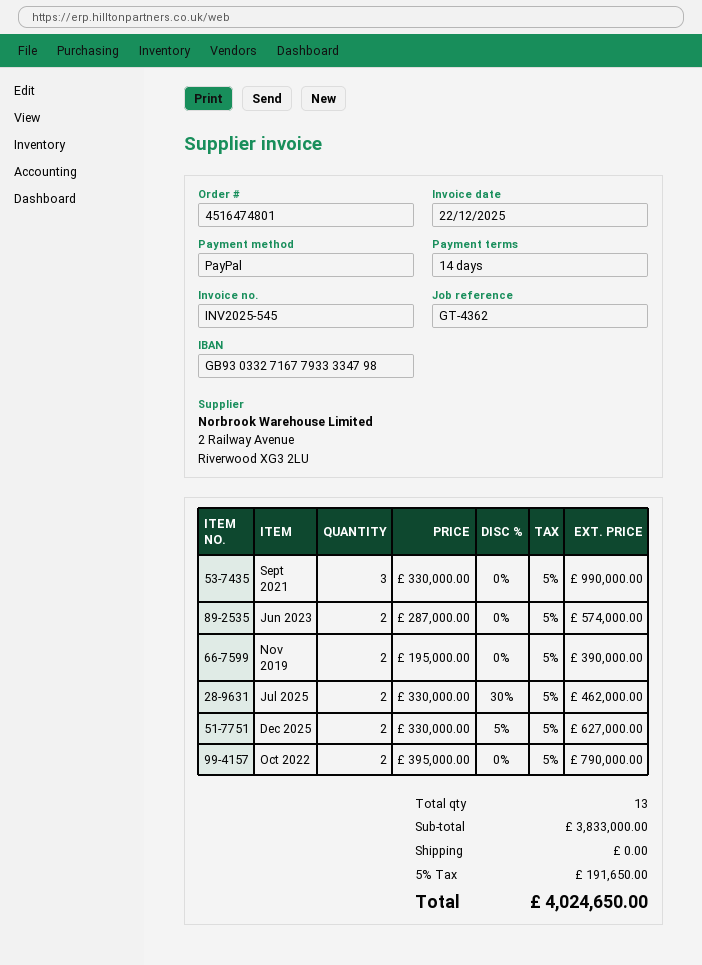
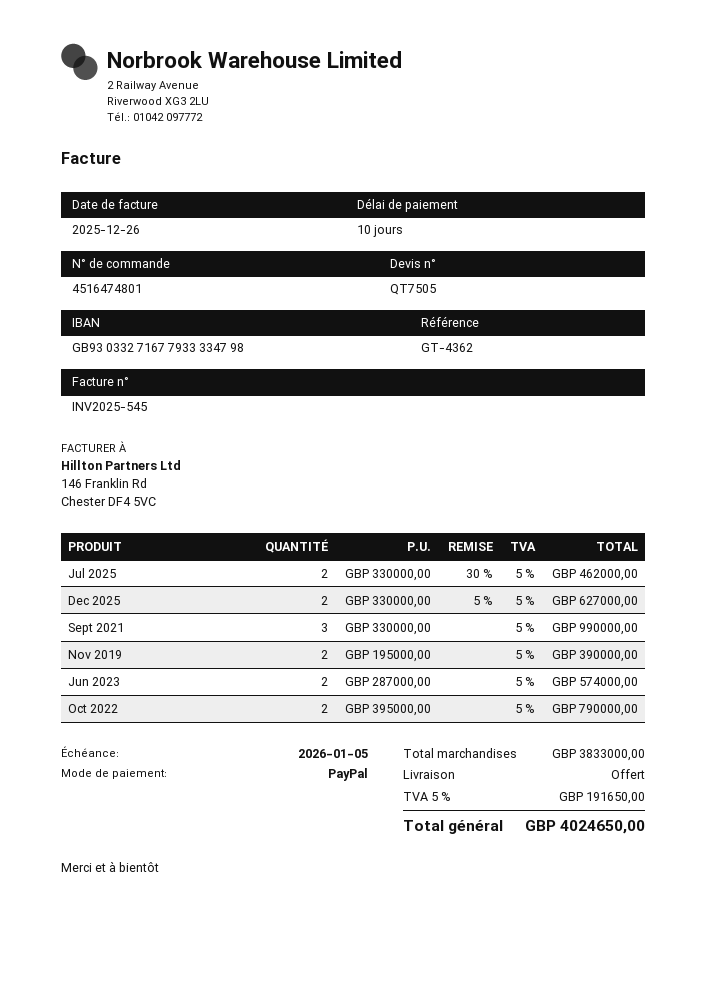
invoice date: 2025-12-22 -> 2025-12-26
payment terms: 14 days -> 10 days

